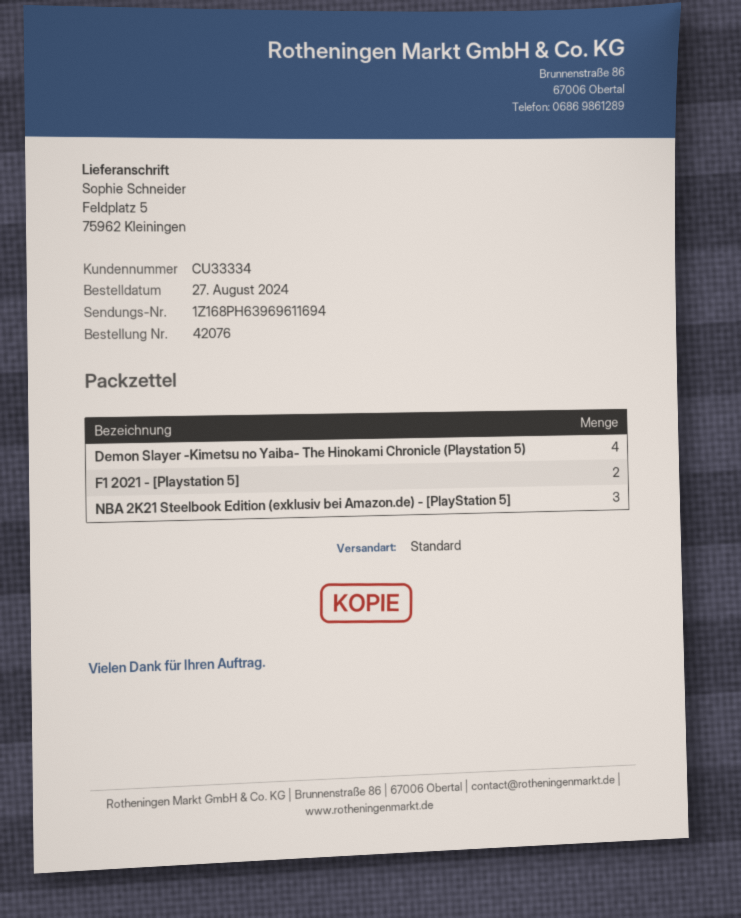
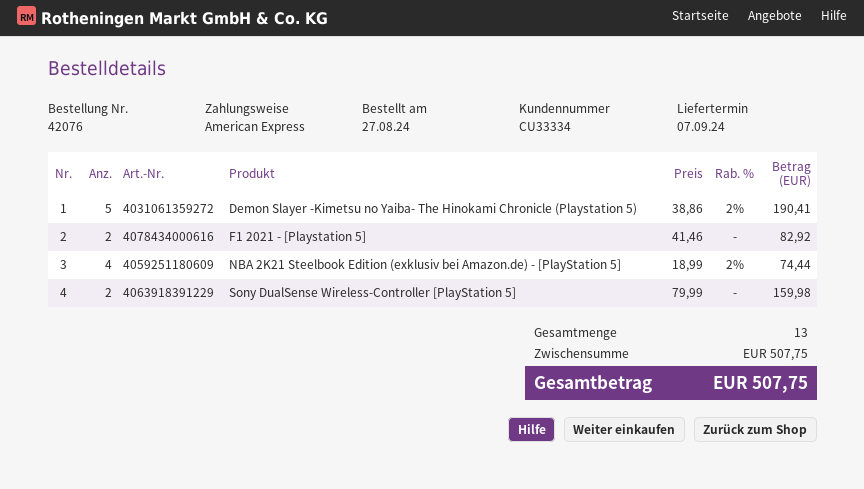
Demon Slayer -Kimetsu no Yaiba- The Hinokami Chronicle (Playstation 5): 4 -> 5
NBA 2K21 Steelbook Edition (exklusiv bei Amazon.de) - [PlayStation 5]: 3 -> 4
Sony DualSense Wireless-Controller [PlayStation 5]: none -> 2

